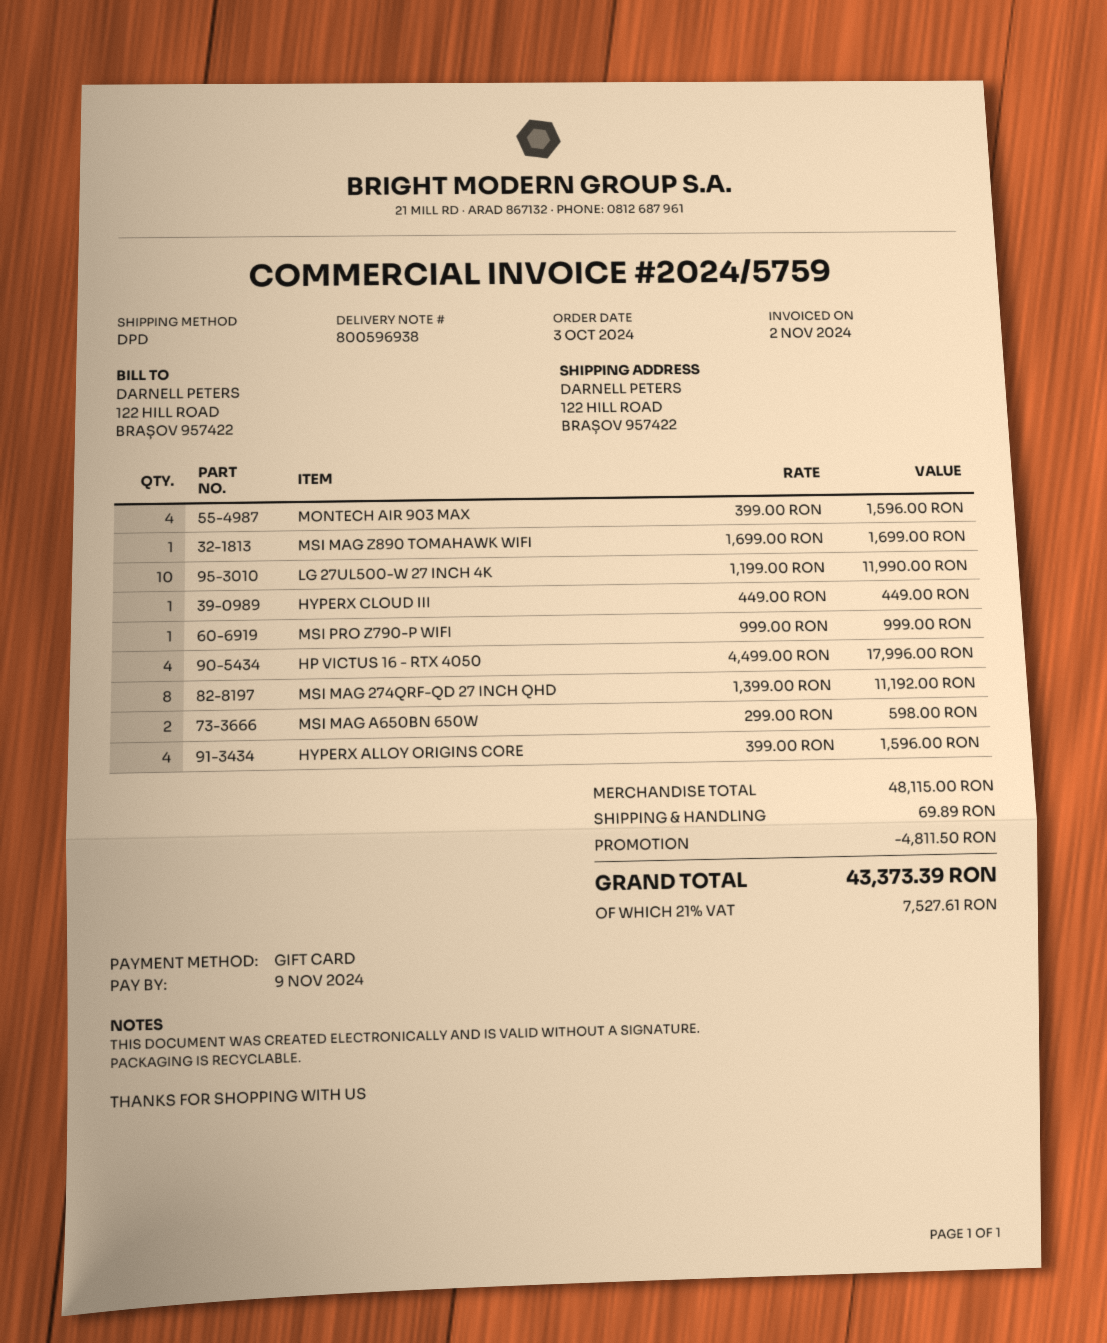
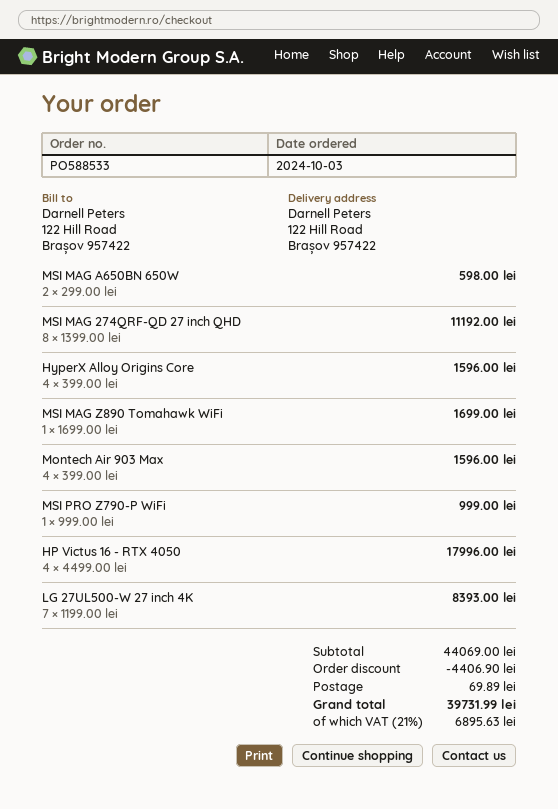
LG 27UL500-W 27 INCH 4K: 10 x 1199.00 = 11990.00 -> 7 x 1199.00 = 8393.00
HYPERX CLOUD III: 1 x 449.00 = 449.00 -> none
subtotal: 48115.00 -> 44069.00
discount: 4811.50 -> 4406.90
tax: 21% = 7527.61 -> 21% = 6895.63
total: 43373.39 -> 39731.99

